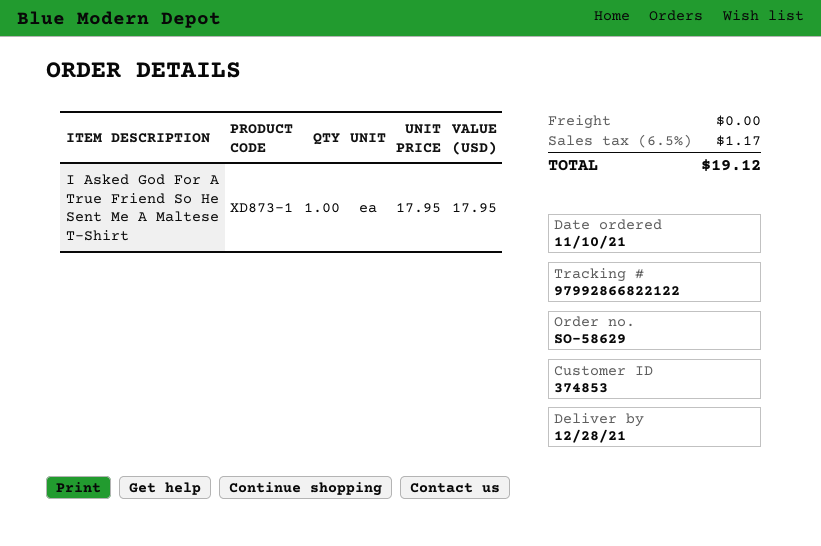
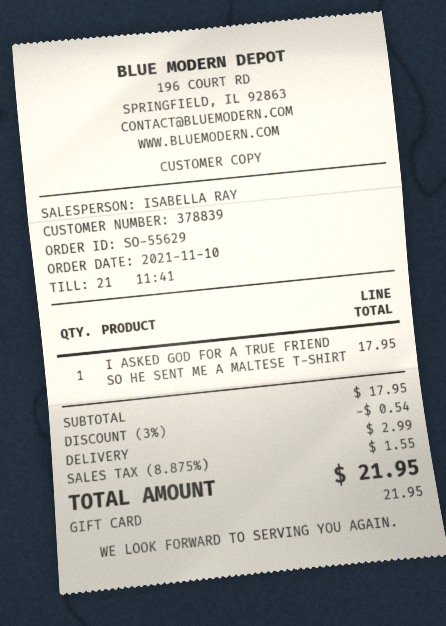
order number: SO-58629 -> SO-55629
customer number: 374853 -> 378839
discount: none -> 3% = 0.54
shipping: 0.00 -> 2.99
tax: 6.5% = 1.17 -> 8.875% = 1.55
total: 19.12 -> 21.95

